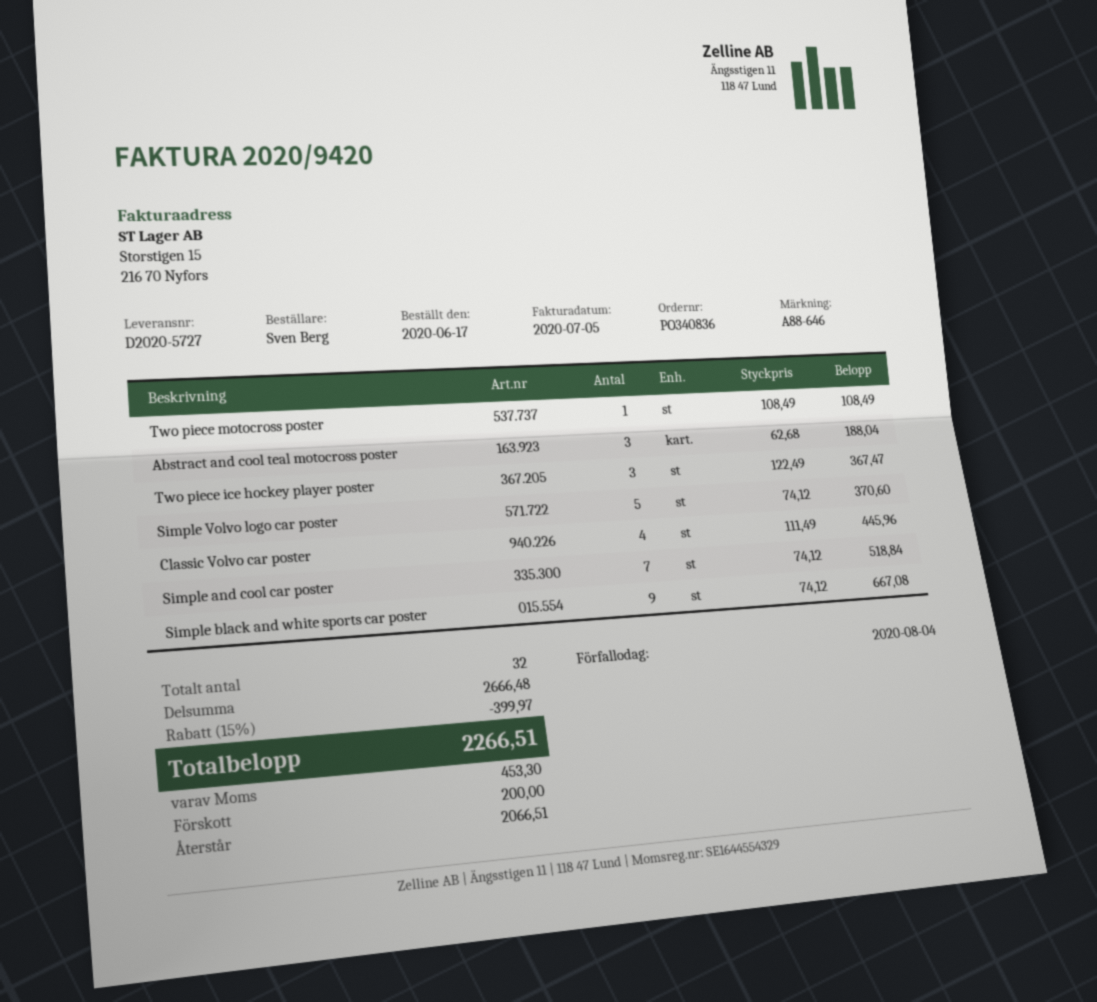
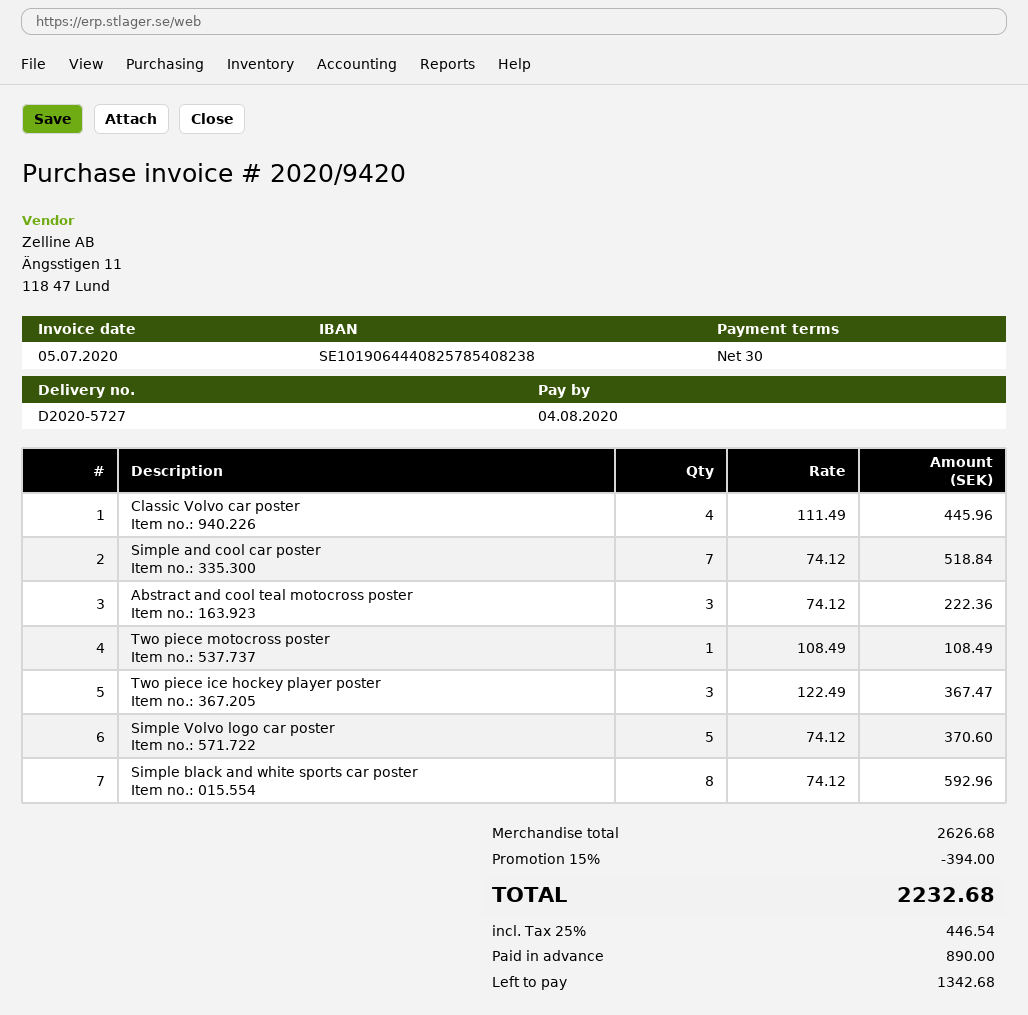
Abstract and cool teal motocross poster: 3 x 62.68 = 188.04 -> 3 x 74.12 = 222.36
Simple black and white sports car poster: 9 x 74.12 = 667.08 -> 8 x 74.12 = 592.96
subtotal: 2666.48 -> 2626.68
discount: 15% = 399.97 -> 15% = 394.00
tax: 453.30 -> 446.54
total: 2266.51 -> 2232.68
deposit: 200.00 -> 890.00
balance: 2066.51 -> 1342.68

